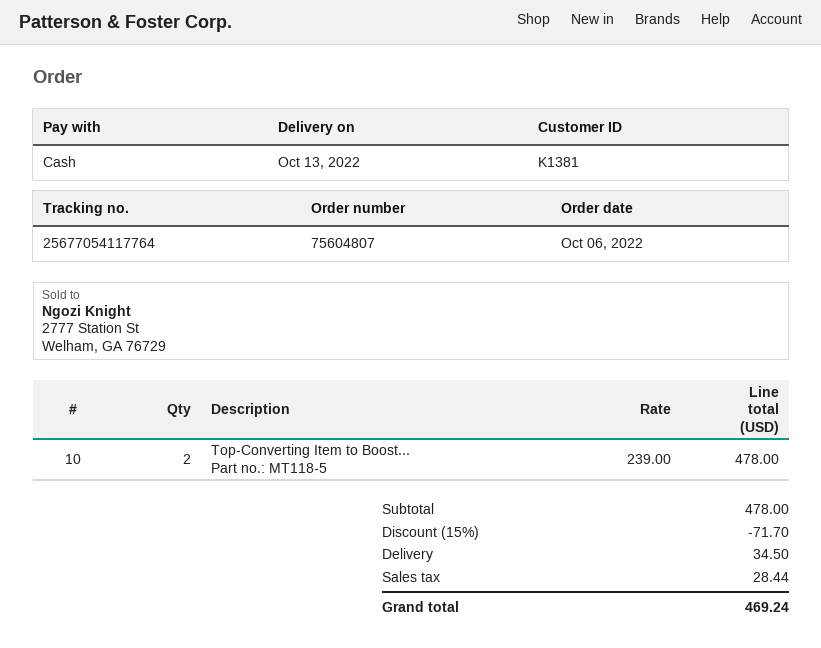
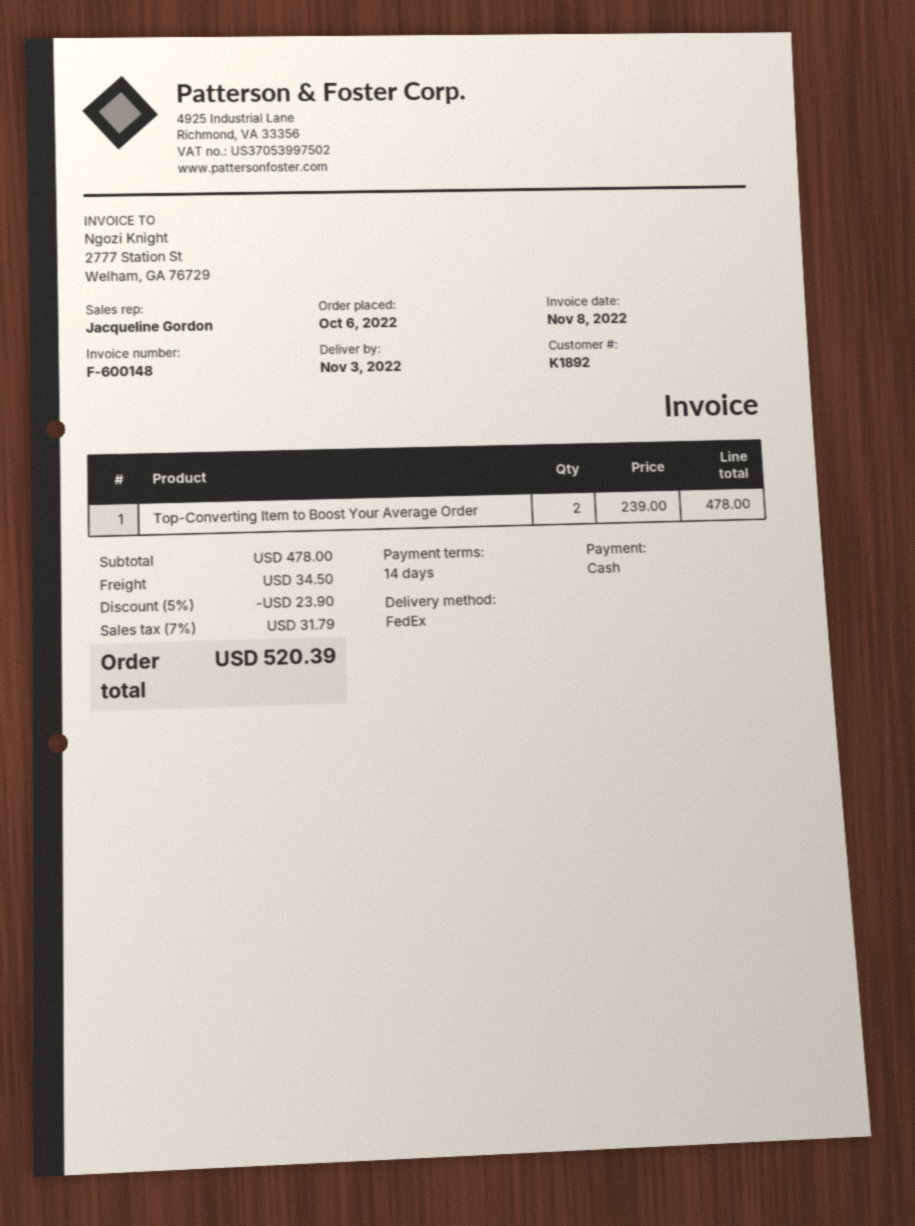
delivery date: 2022-10-13 -> 2022-11-03
customer number: K1381 -> K1892
discount: 15% = 71.70 -> 5% = 23.90
tax: 28.44 -> 31.79
total: 469.24 -> 520.39

